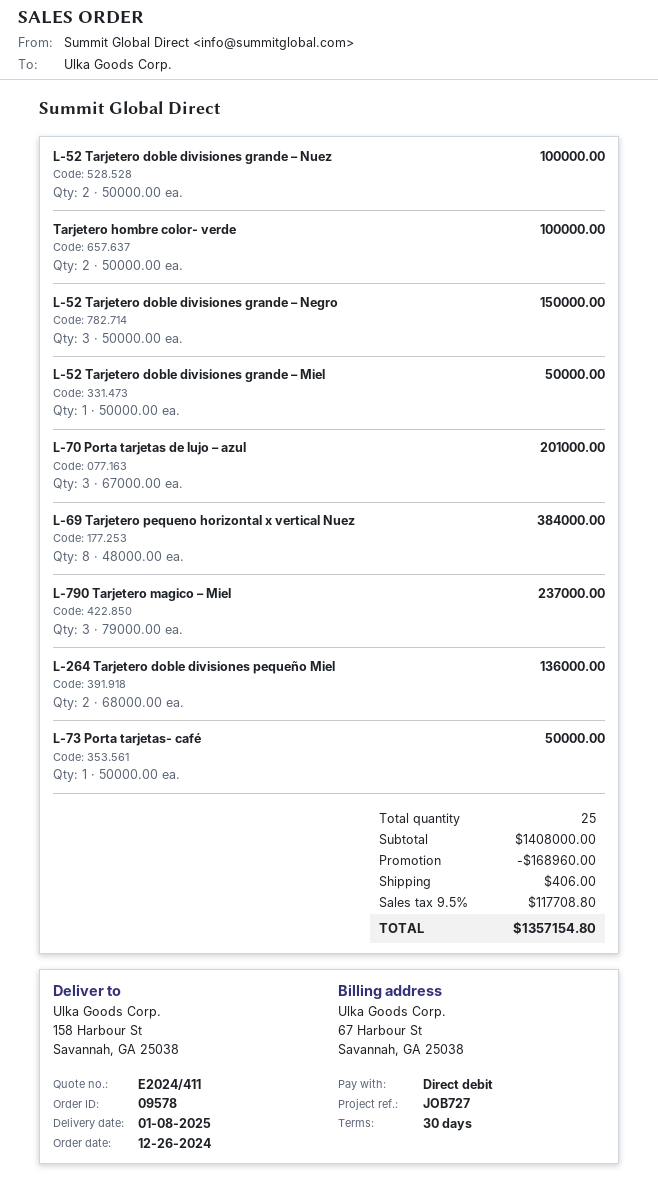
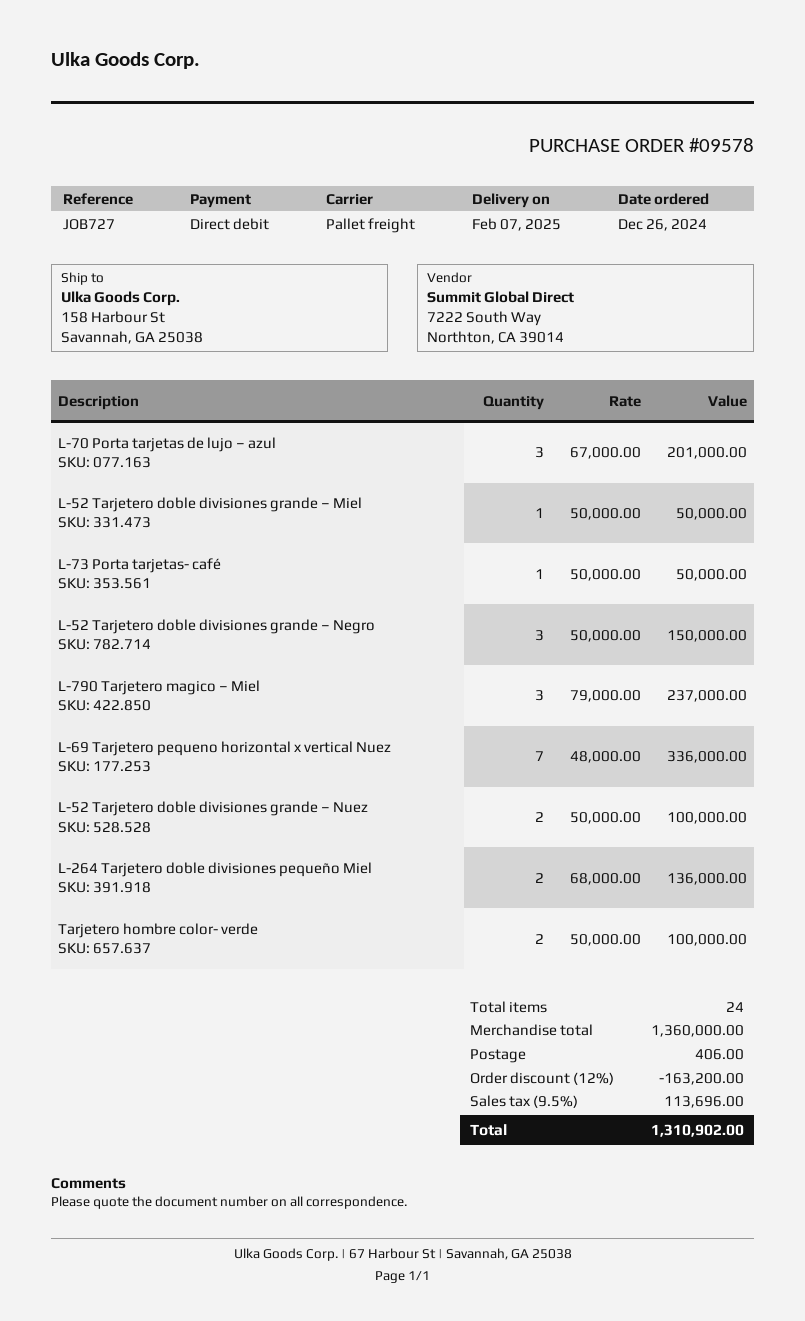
delivery date: 2025-01-08 -> 2025-02-07
L-69 Tarjetero pequeno horizontal x vertical Nuez: 8 x 48000.00 = 384000.00 -> 7 x 48000.00 = 336000.00
total quantity: 25 -> 24
subtotal: 1408000.00 -> 1360000.00
discount: 168960.00 -> 163200.00
tax: 9.5% = 117708.80 -> 9.5% = 113696.00
total: 1357154.80 -> 1310902.00

